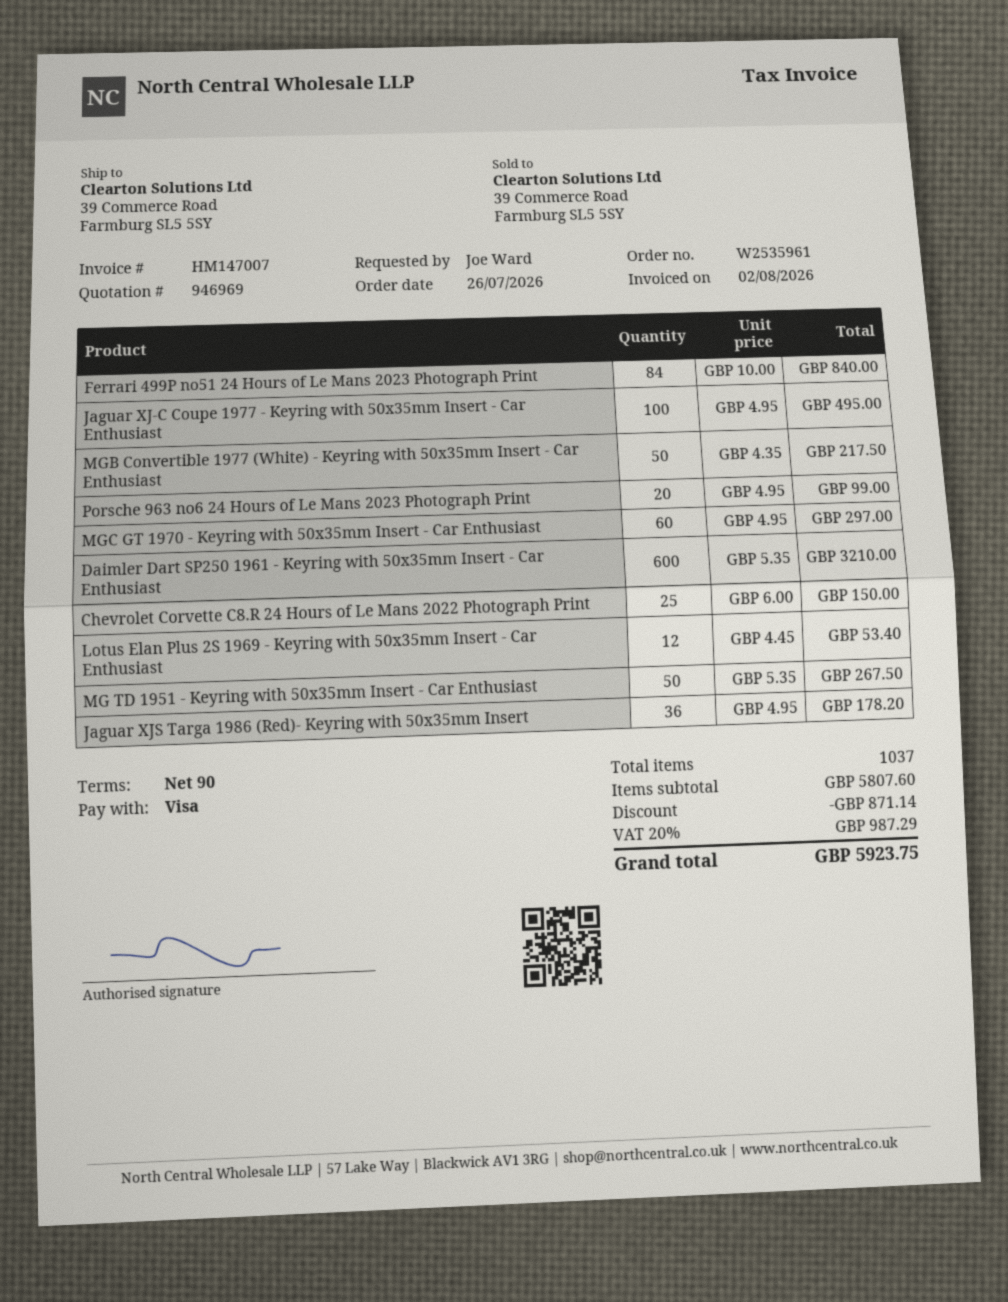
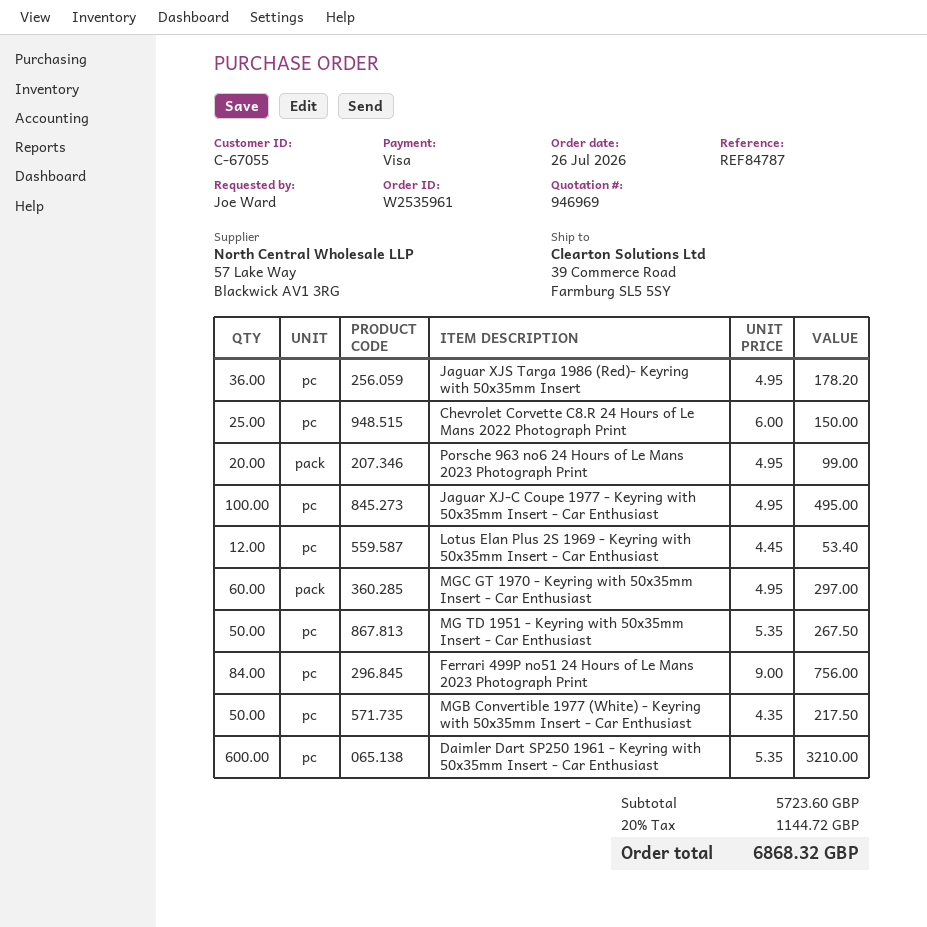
Ferrari 499P no51 24 Hours of Le Mans 2023 Photograph Print: 84 x 10.00 = 840.00 -> 84 x 9.00 = 756.00
subtotal: 5807.60 -> 5723.60
discount: 871.14 -> none
tax: 20% = 987.29 -> 20% = 1144.72
total: 5923.75 -> 6868.32

